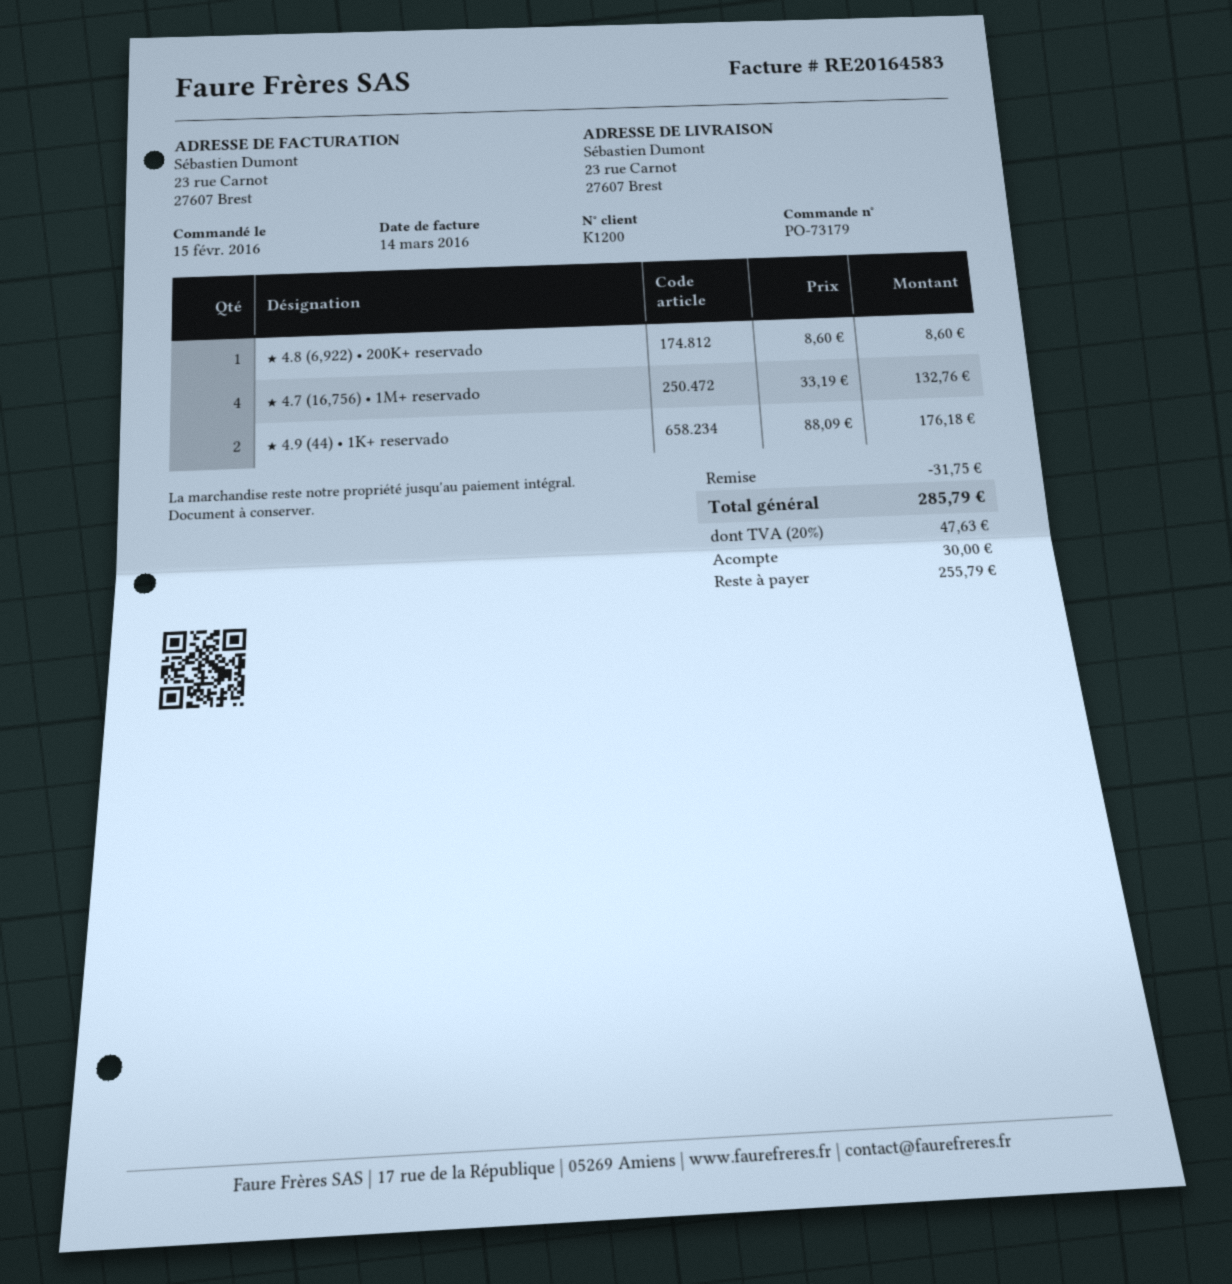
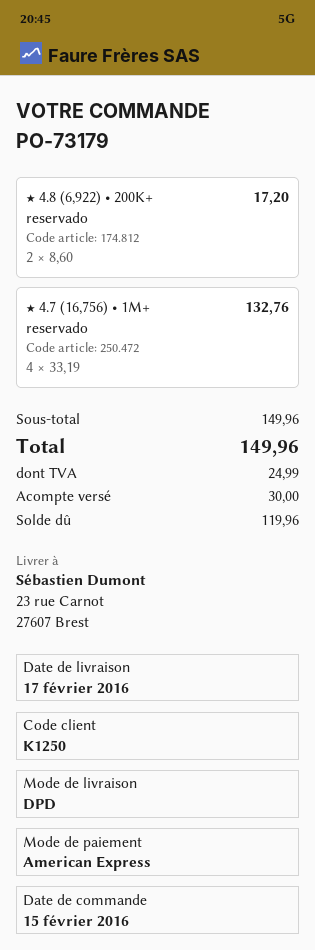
customer number: K1200 -> K1250
★ 4.8 (6,922) • 200K+ reservado: 1 x 8.60 = 8.60 -> 2 x 8.60 = 17.20
★ 4.9 (44) • 1K+ reservado: 2 x 88.09 = 176.18 -> none
discount: 31.75 -> none
tax: 47.63 -> 24.99
total: 285.79 -> 149.96
balance: 255.79 -> 119.96

